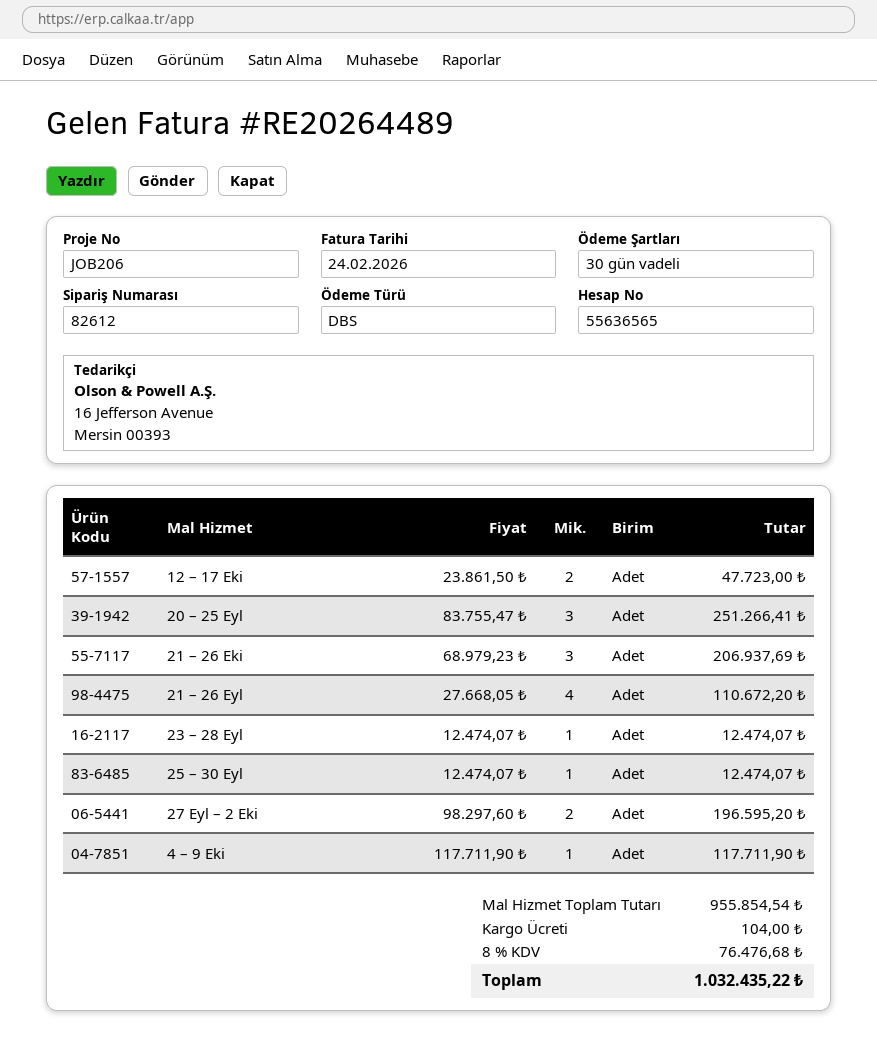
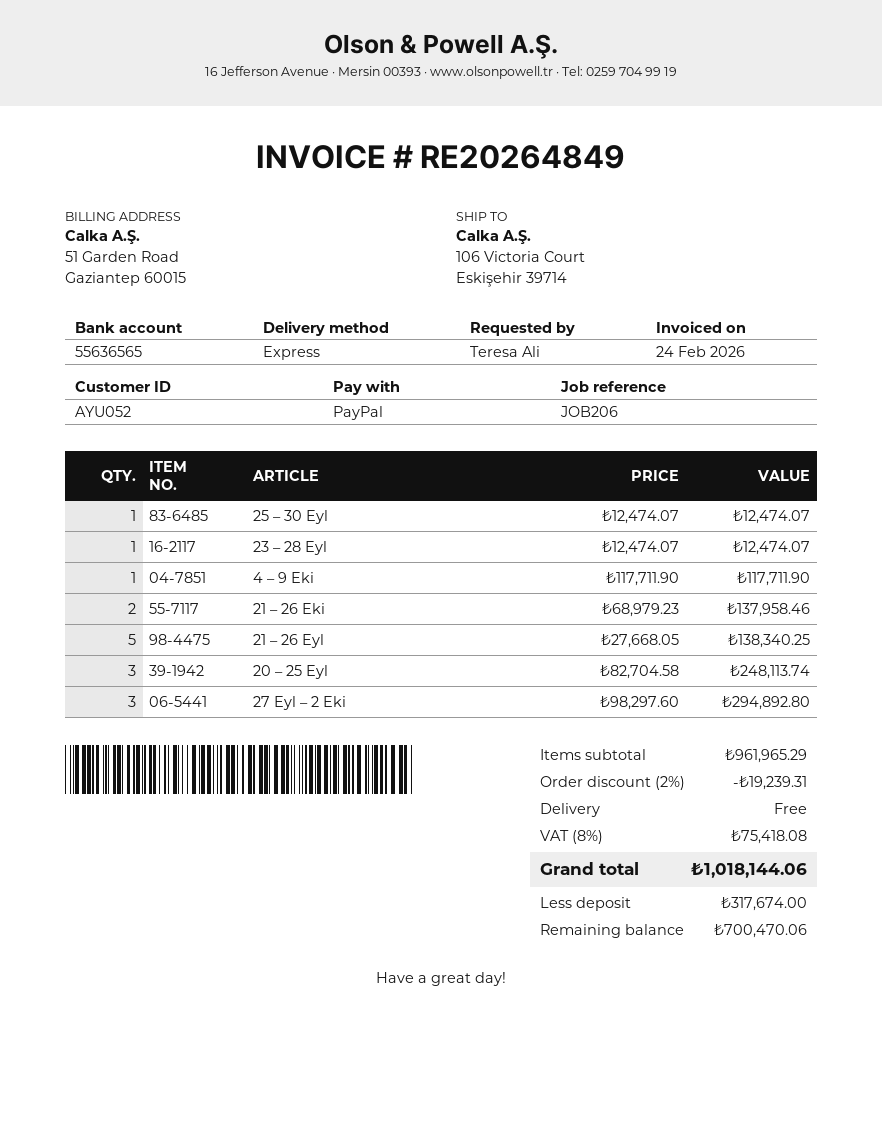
invoice number: RE20264489 -> RE20264849
payment method: direct debit -> PayPal
12 – 17 Eki: 2 x 23861.50 = 47723.00 -> none
20 – 25 Eyl: 3 x 83755.47 = 251266.41 -> 3 x 82704.58 = 248113.74
21 – 26 Eki: 3 x 68979.23 = 206937.69 -> 2 x 68979.23 = 137958.46
21 – 26 Eyl: 4 x 27668.05 = 110672.20 -> 5 x 27668.05 = 138340.25
27 Eyl – 2 Eki: 2 x 98297.60 = 196595.20 -> 3 x 98297.60 = 294892.80
subtotal: 955854.54 -> 961965.29
discount: none -> 2% = 19239.31
shipping: 104.00 -> 0.00
tax: 8% = 76476.68 -> 8% = 75418.08
total: 1032435.22 -> 1018144.06

